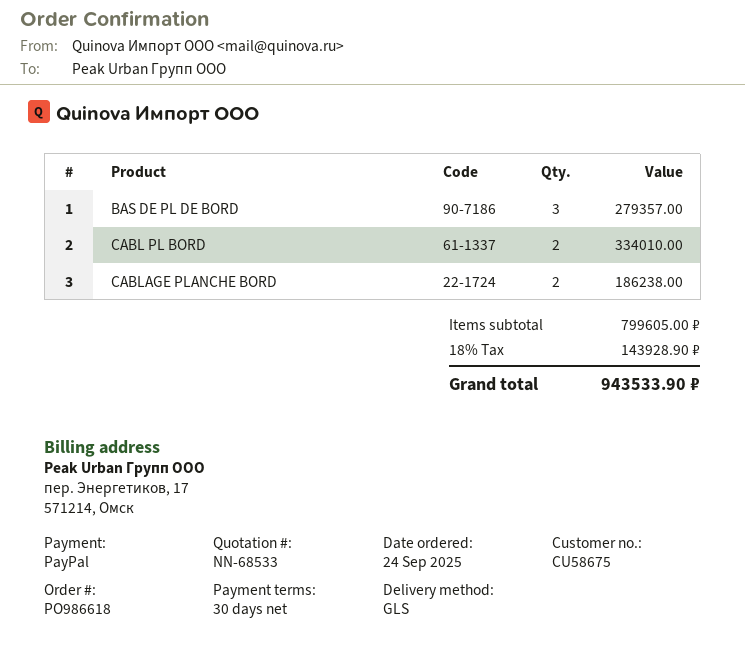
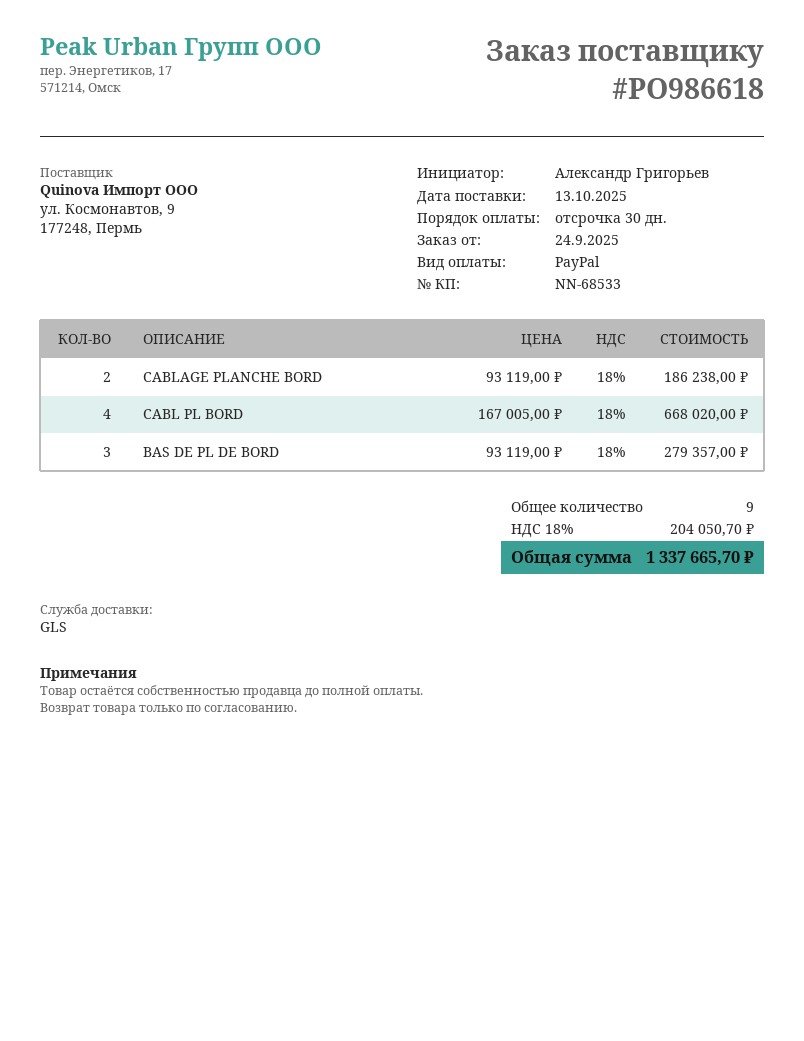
CABL PL BORD: 2 for 334010.00 -> 4 for 668020.00
tax: 18% = 143928.90 -> 18% = 204050.70
total: 943533.90 -> 1337665.70

